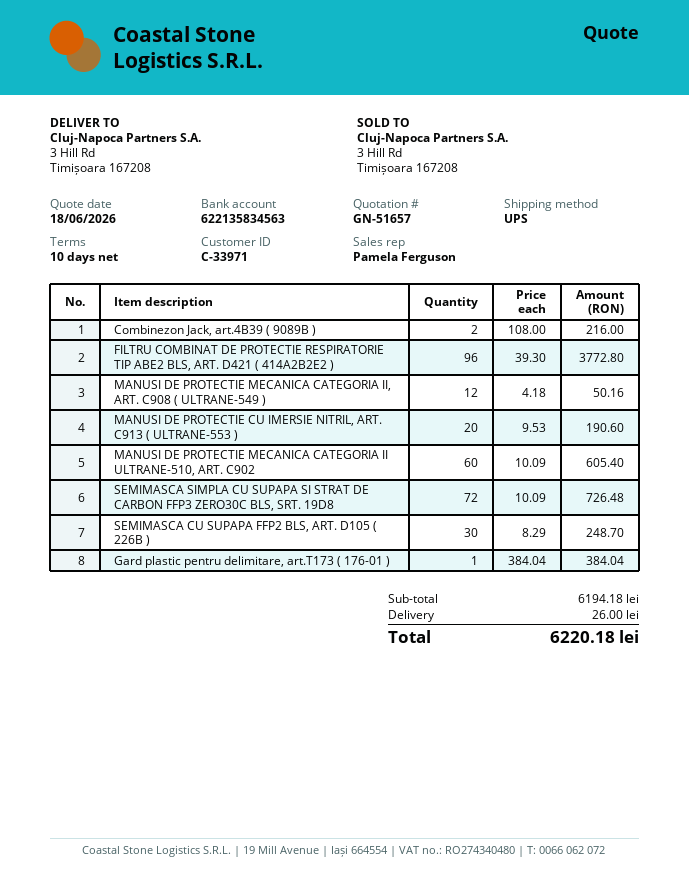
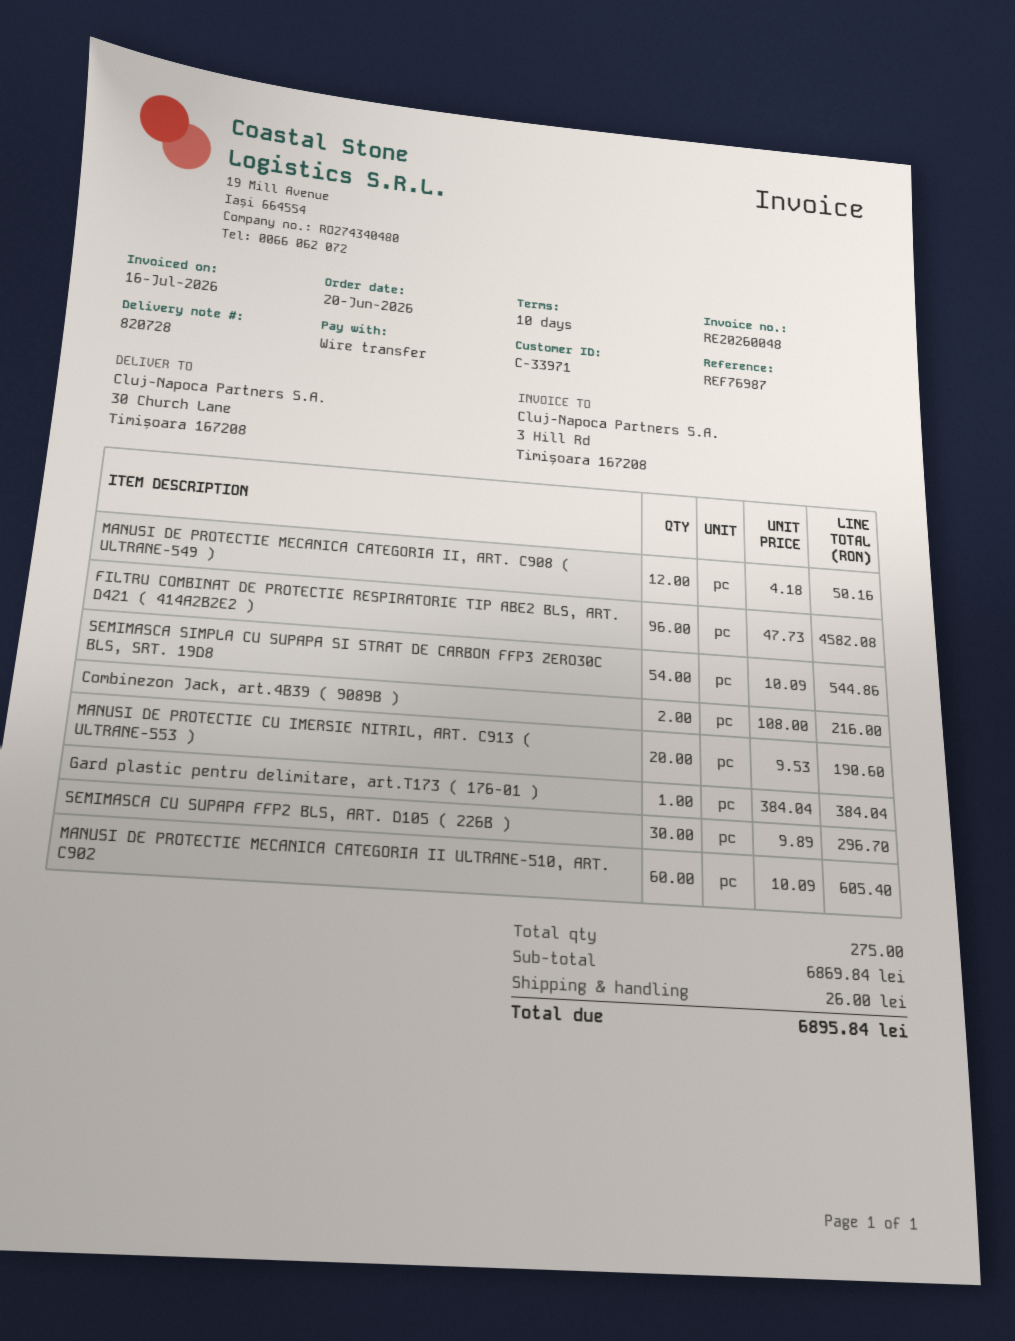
ship to: 3 Hill Rd, Timișoara 167208 -> 30 Church Lane, Timișoara 167208
FILTRU COMBINAT DE PROTECTIE RESPIRATORIE TIP ABE2 BLS, ART. D421 ( 414A2B2E2 ): 96 x 39.30 = 3772.80 -> 96 x 47.73 = 4582.08
SEMIMASCA SIMPLA CU SUPAPA SI STRAT DE CARBON FFP3 ZERO30C BLS, SRT. 19D8: 72 x 10.09 = 726.48 -> 54 x 10.09 = 544.86
SEMIMASCA CU SUPAPA FFP2 BLS, ART. D105 ( 226B ): 30 x 8.29 = 248.70 -> 30 x 9.89 = 296.70
subtotal: 6194.18 -> 6869.84
total: 6220.18 -> 6895.84

